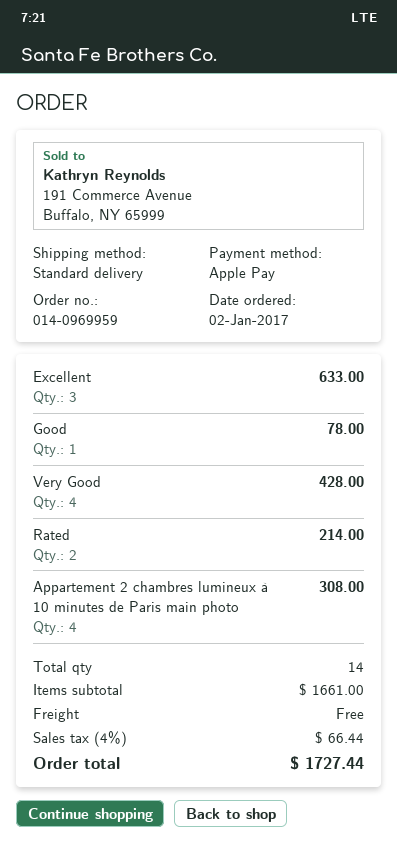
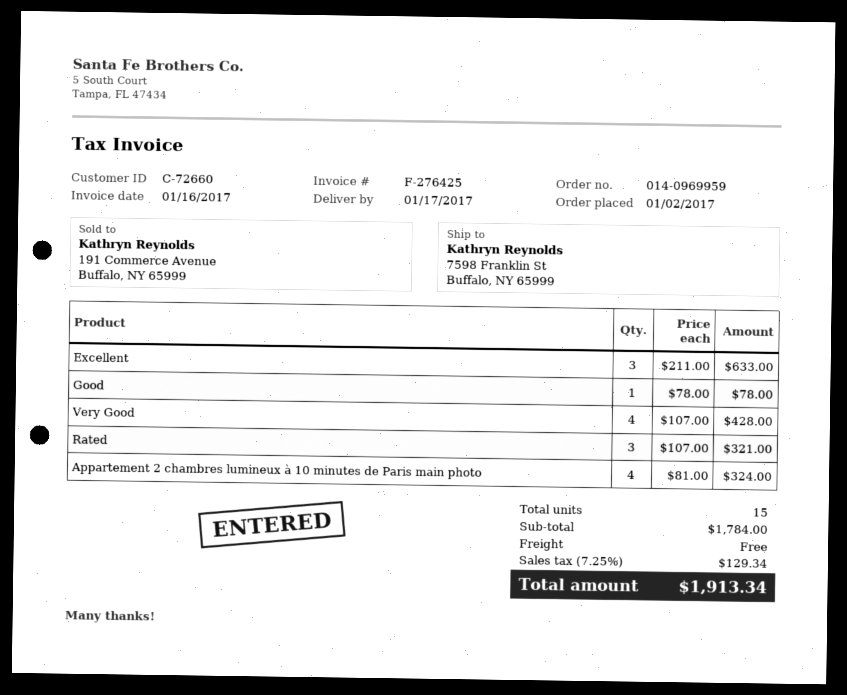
Rated: 2 for 214.00 -> 3 for 321.00
Appartement 2 chambres lumineux à 10 minutes de Paris main photo: 4 for 308.00 -> 4 for 324.00
total quantity: 14 -> 15
subtotal: 1661.00 -> 1784.00
tax: 4% = 66.44 -> 7.25% = 129.34
total: 1727.44 -> 1913.34

